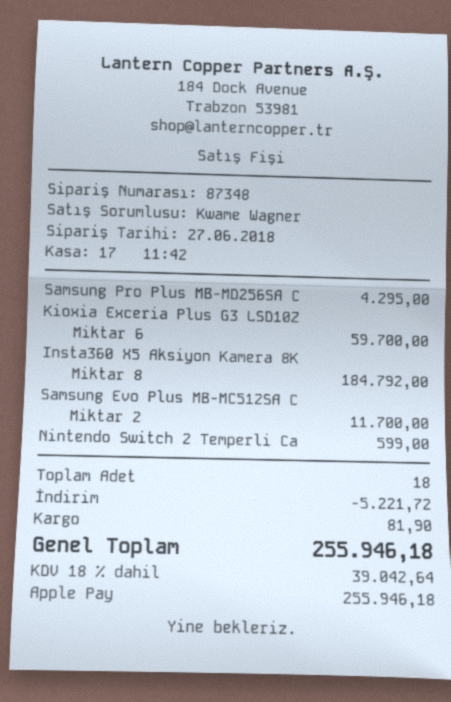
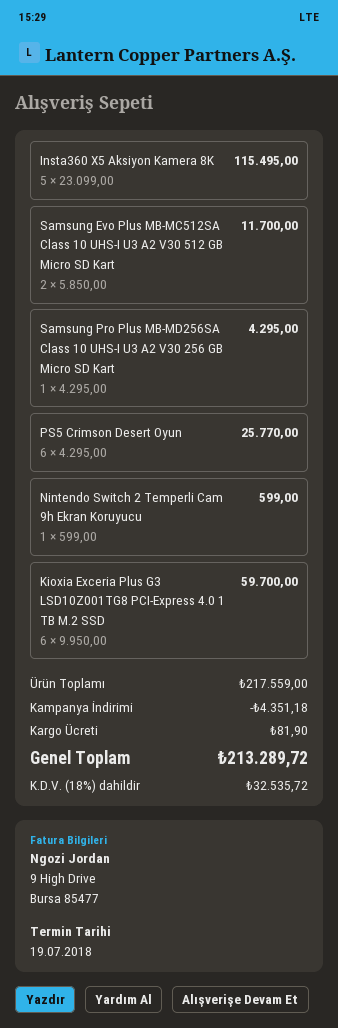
Insta360 X5 Aksiyon Kamera 8K: 8 for 184792.00 -> 5 for 115495.00
PS5 Crimson Desert Oyun: none -> 6 for 25770.00
discount: 5221.72 -> 4351.18
tax: 18% = 39042.64 -> 18% = 32535.72
total: 255946.18 -> 213289.72

